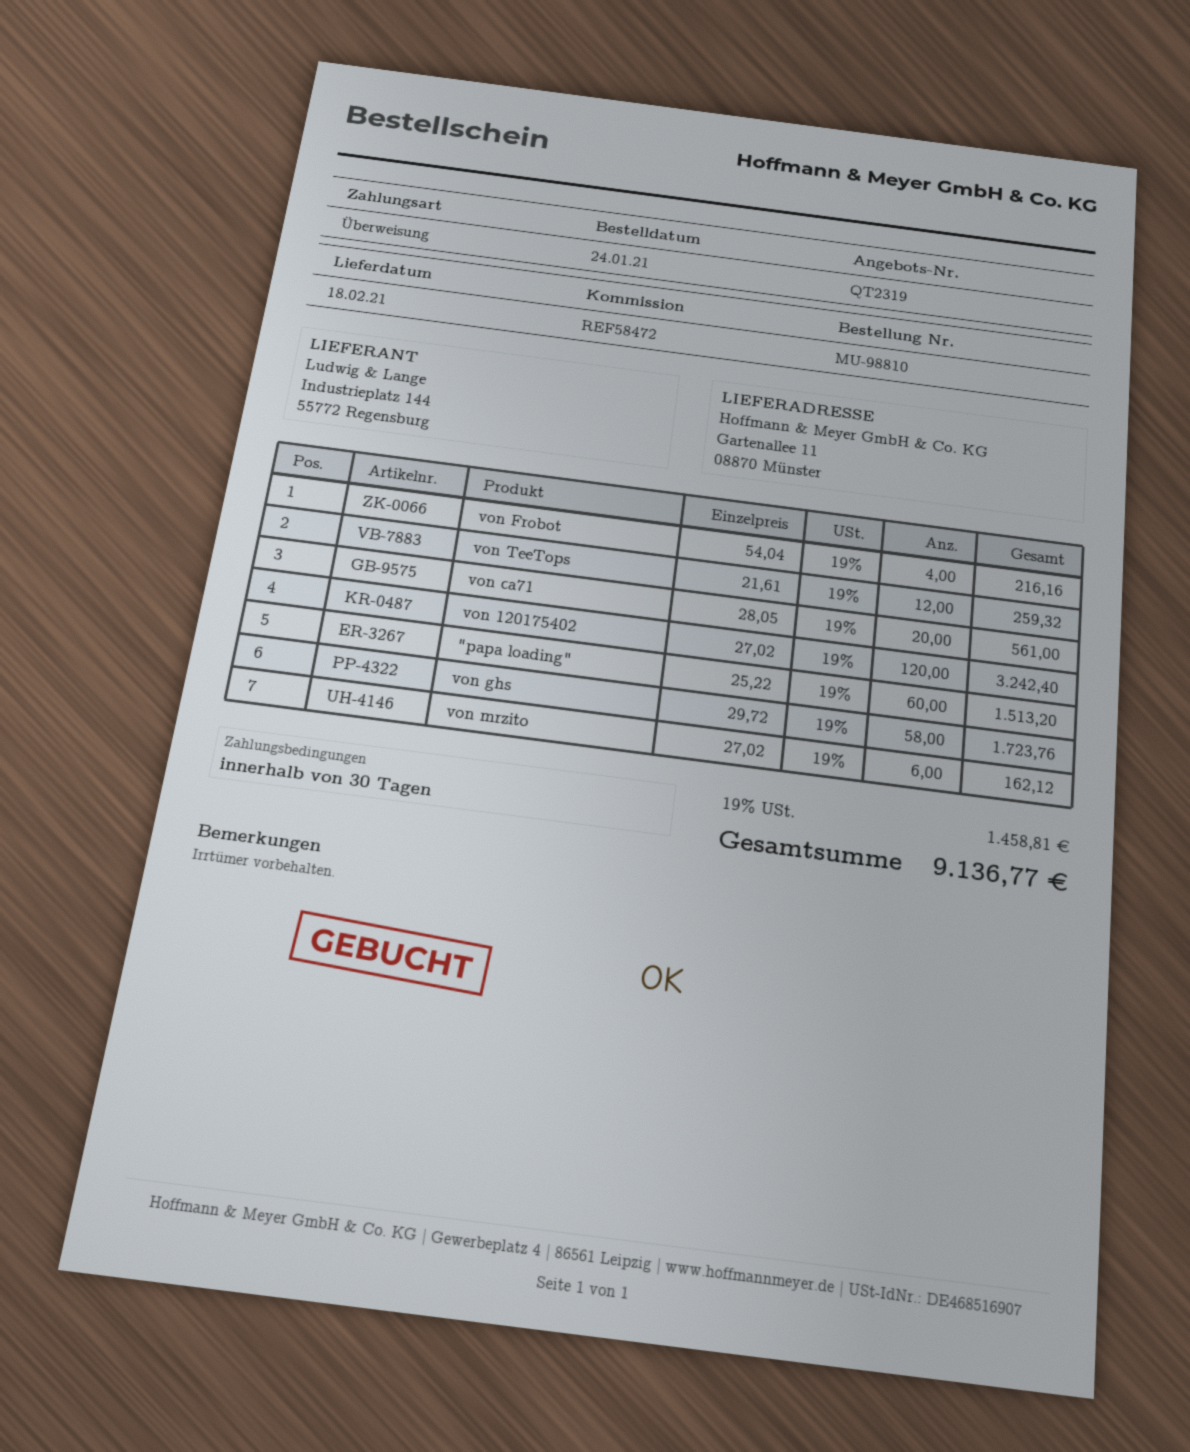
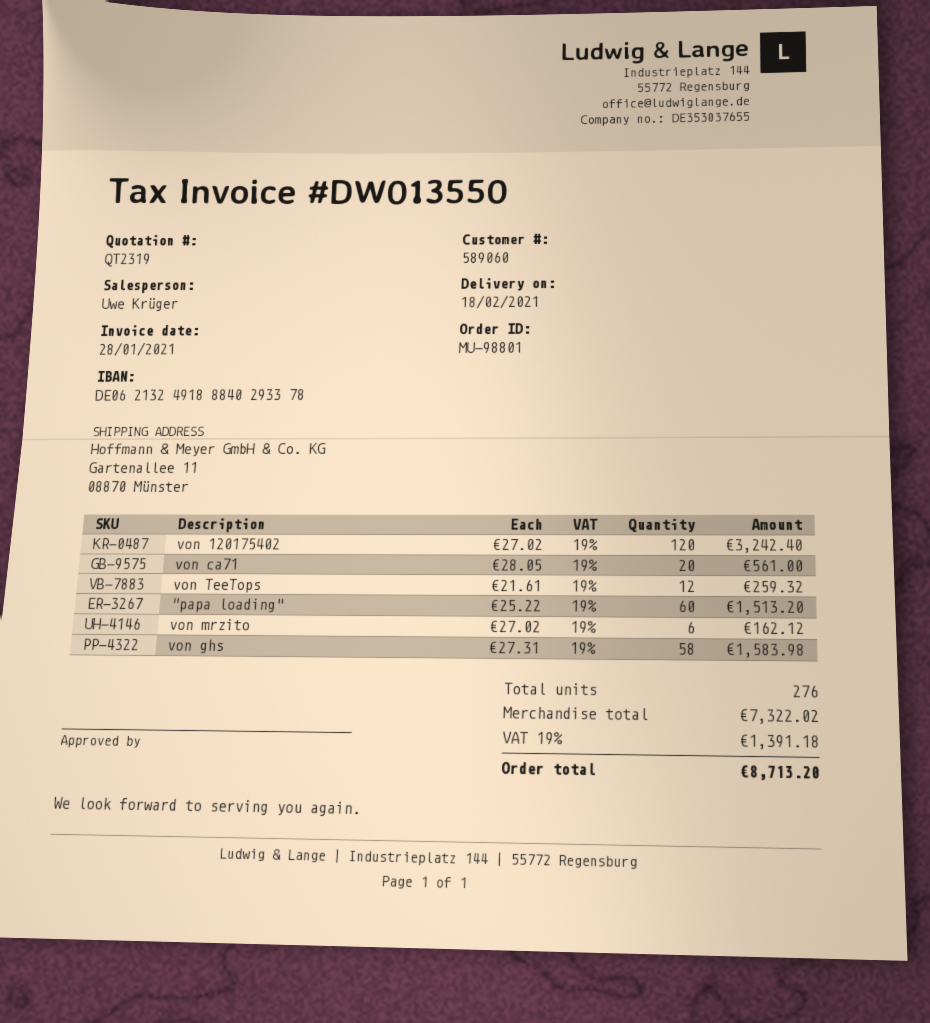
order number: MU-98810 -> MU-98801
von Frobot: 4 x 54.04 = 216.16 -> none
von ghs: 58 x 29.72 = 1723.76 -> 58 x 27.31 = 1583.98
tax: 19% = 1458.81 -> 19% = 1391.18
total: 9136.77 -> 8713.20

